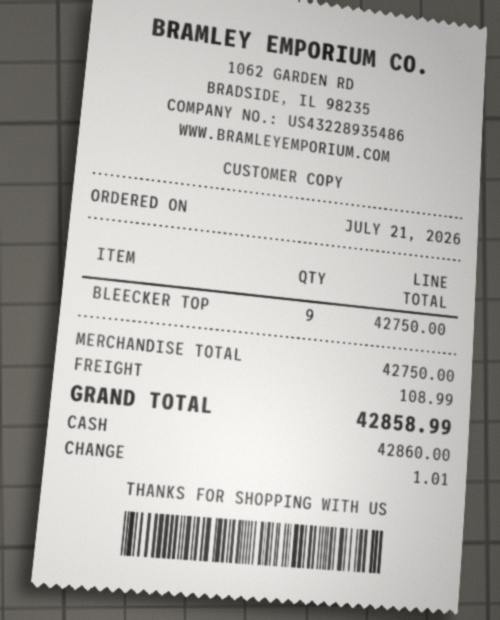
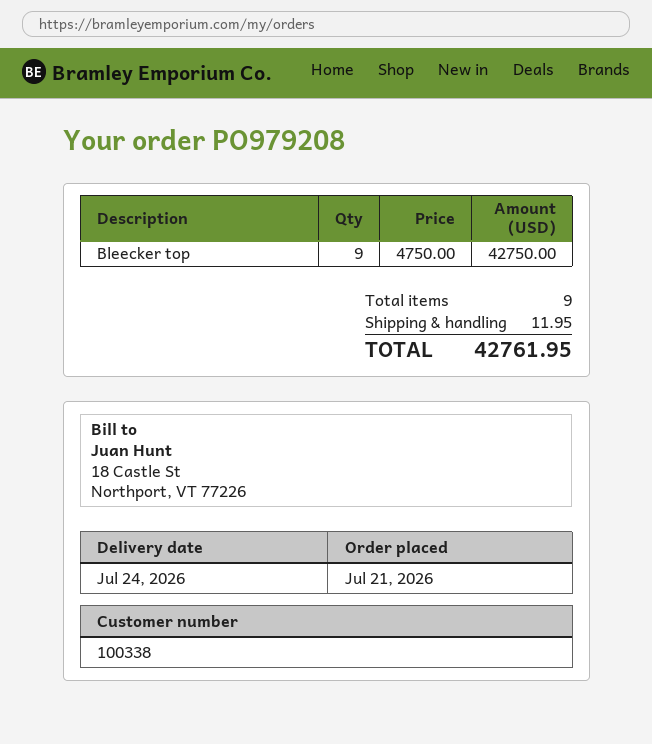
shipping: 108.99 -> 11.95
total: 42858.99 -> 42761.95

